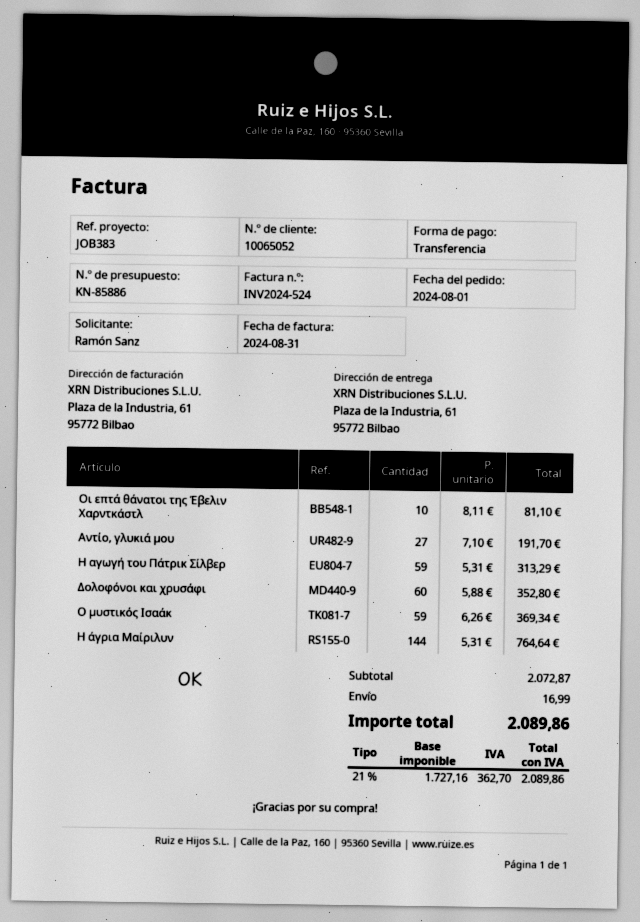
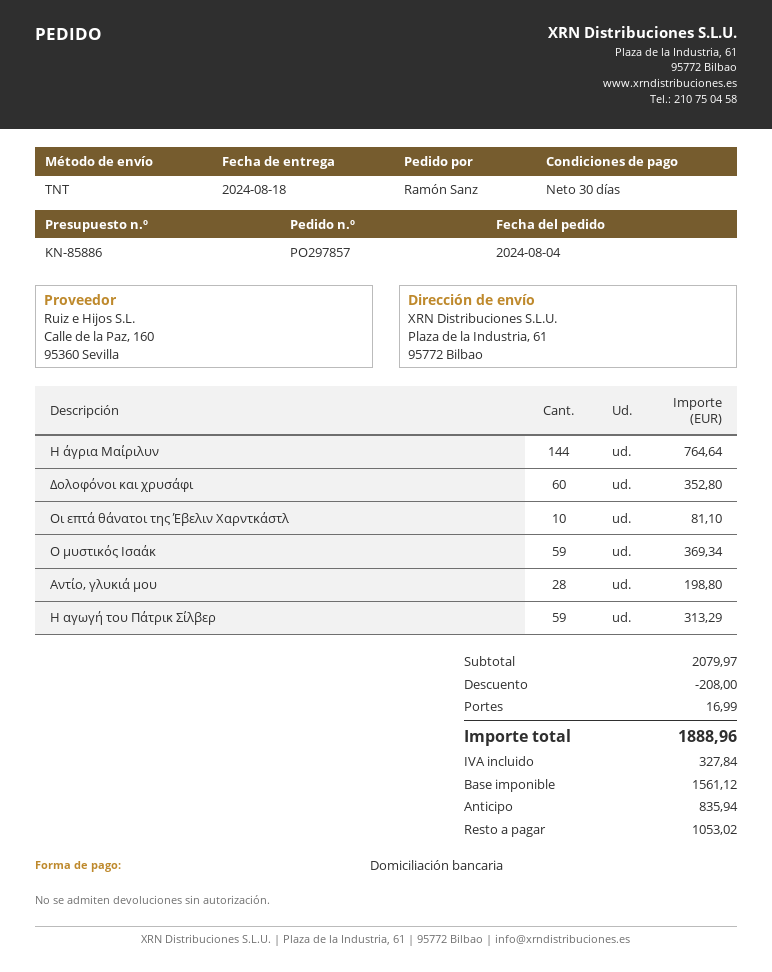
order date: 2024-08-01 -> 2024-08-04
payment method: bank transfer -> direct debit
Αντίο, γλυκιά μου: 27 for 191.70 -> 28 for 198.80
subtotal: 2072.87 -> 2079.97
discount: none -> 208.00
net: 1727.16 -> 1561.12
tax: 362.70 -> 327.84
total: 2089.86 -> 1888.96

